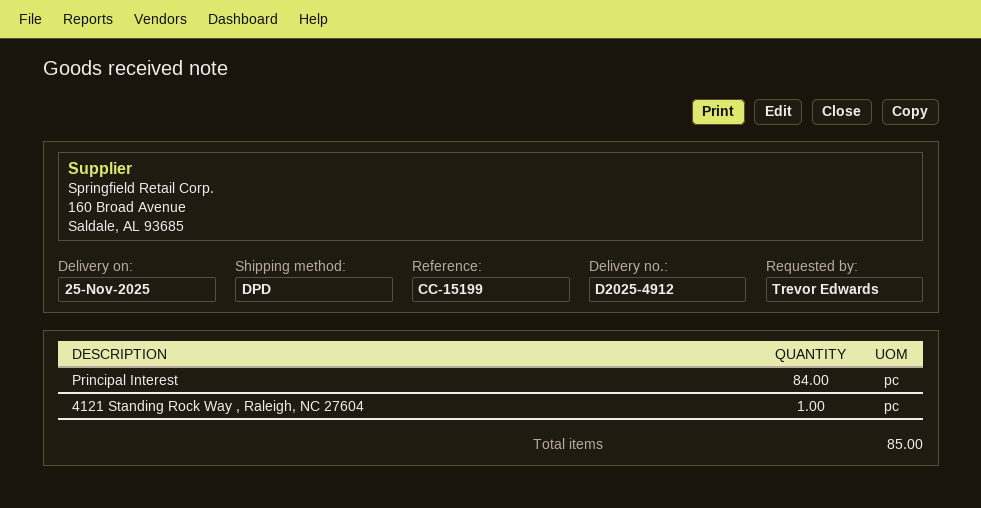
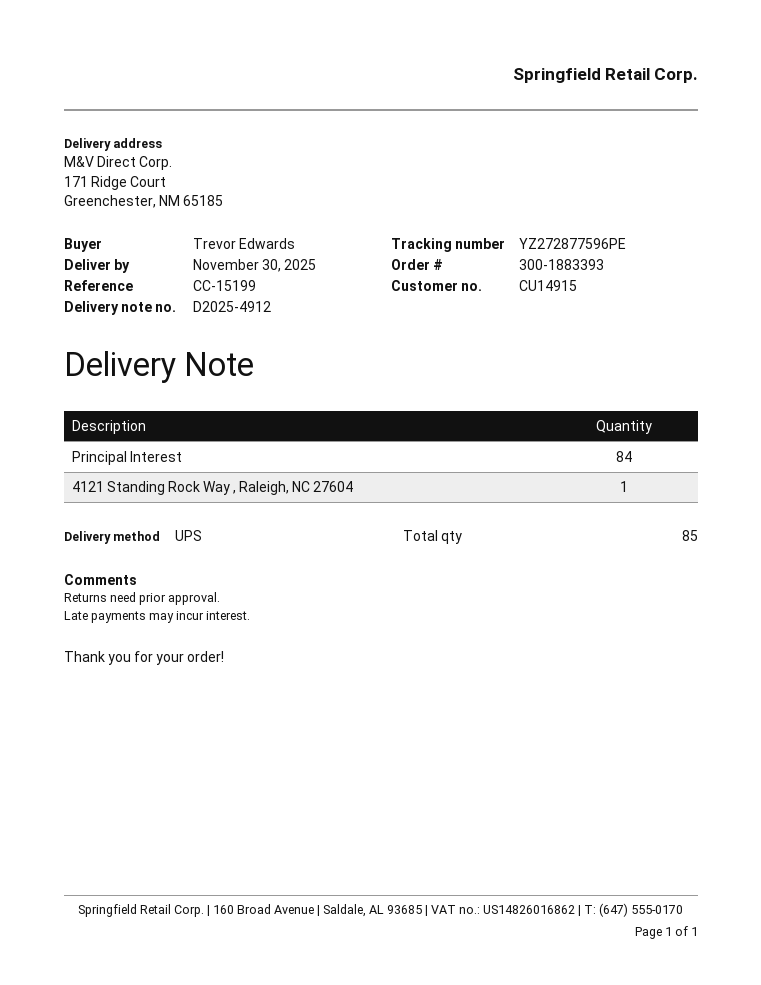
delivery date: 2025-11-25 -> 2025-11-30
shipping method: DPD -> UPS

